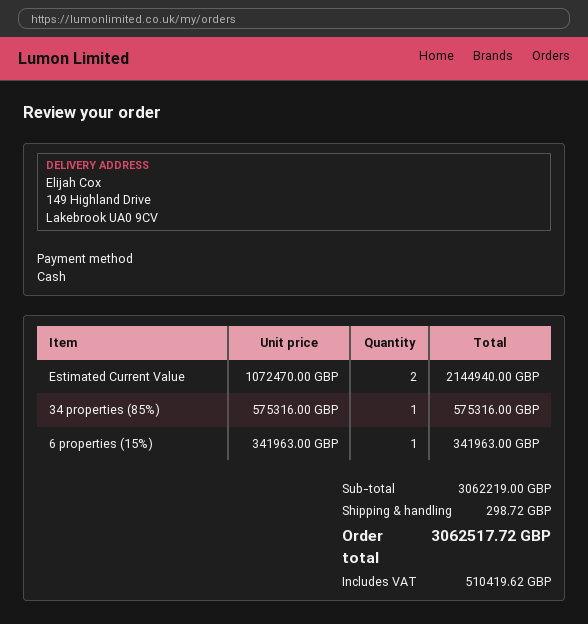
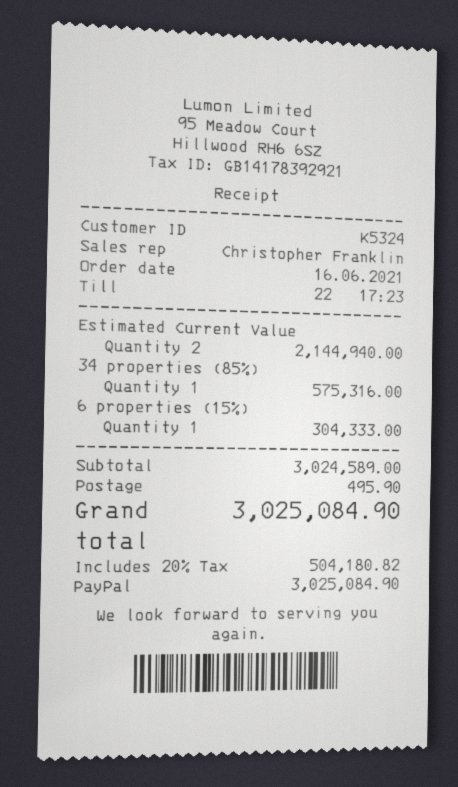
payment method: cash -> PayPal
6 properties (15%): 1 for 341963.00 -> 1 for 304333.00
subtotal: 3062219.00 -> 3024589.00
shipping: 298.72 -> 495.90
tax: 510419.62 -> 504180.82
total: 3062517.72 -> 3025084.90

